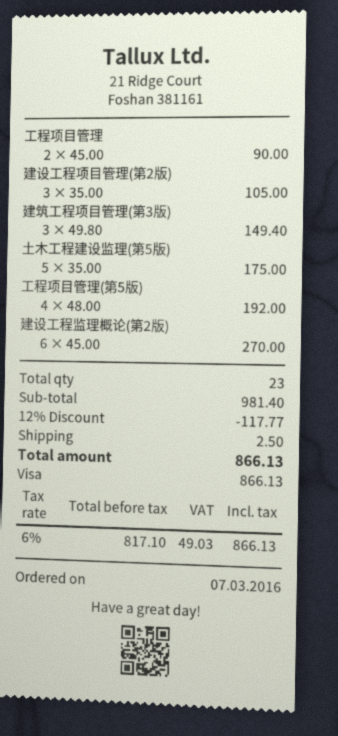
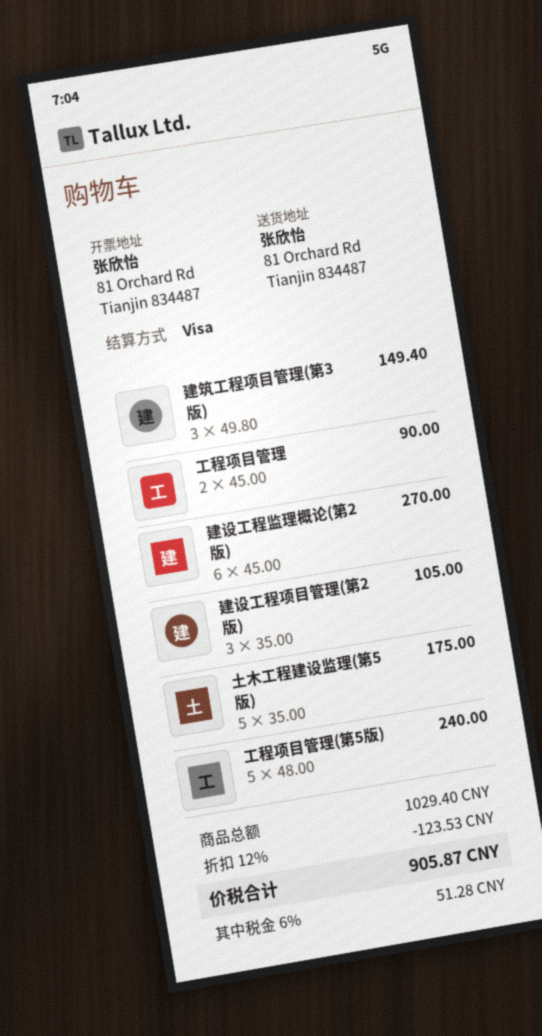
工程项目管理(第5版): 4 x 48.00 = 192.00 -> 5 x 48.00 = 240.00
subtotal: 981.40 -> 1029.40
discount: 12% = 117.77 -> 12% = 123.53
shipping: 2.50 -> none
tax: 6% = 49.03 -> 6% = 51.28
total: 866.13 -> 905.87

